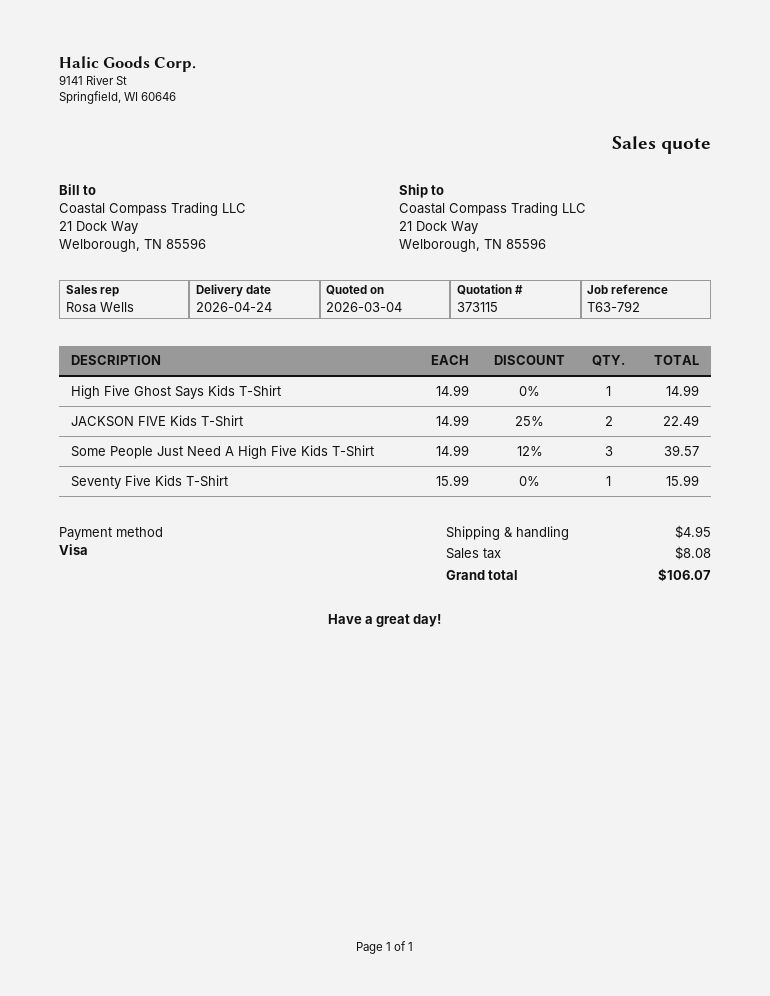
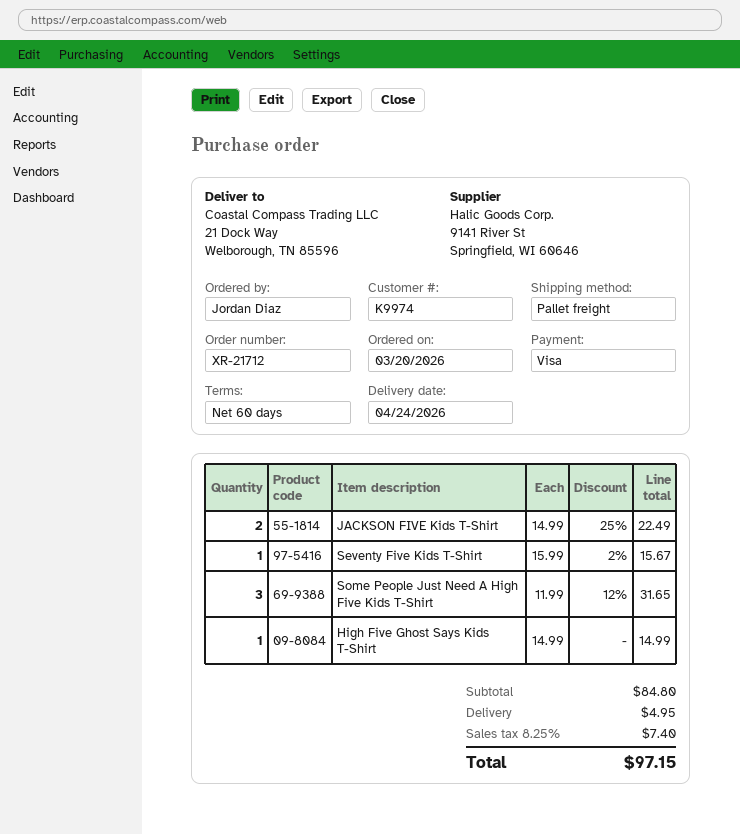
Some People Just Need A High Five Kids T-Shirt: 3 x 14.99 - 12% = 39.57 -> 3 x 11.99 - 12% = 31.65
Seventy Five Kids T-Shirt: 1 x 15.99 = 15.99 -> 1 x 15.99 - 2% = 15.67
tax: 8.08 -> 7.40
total: 106.07 -> 97.15

